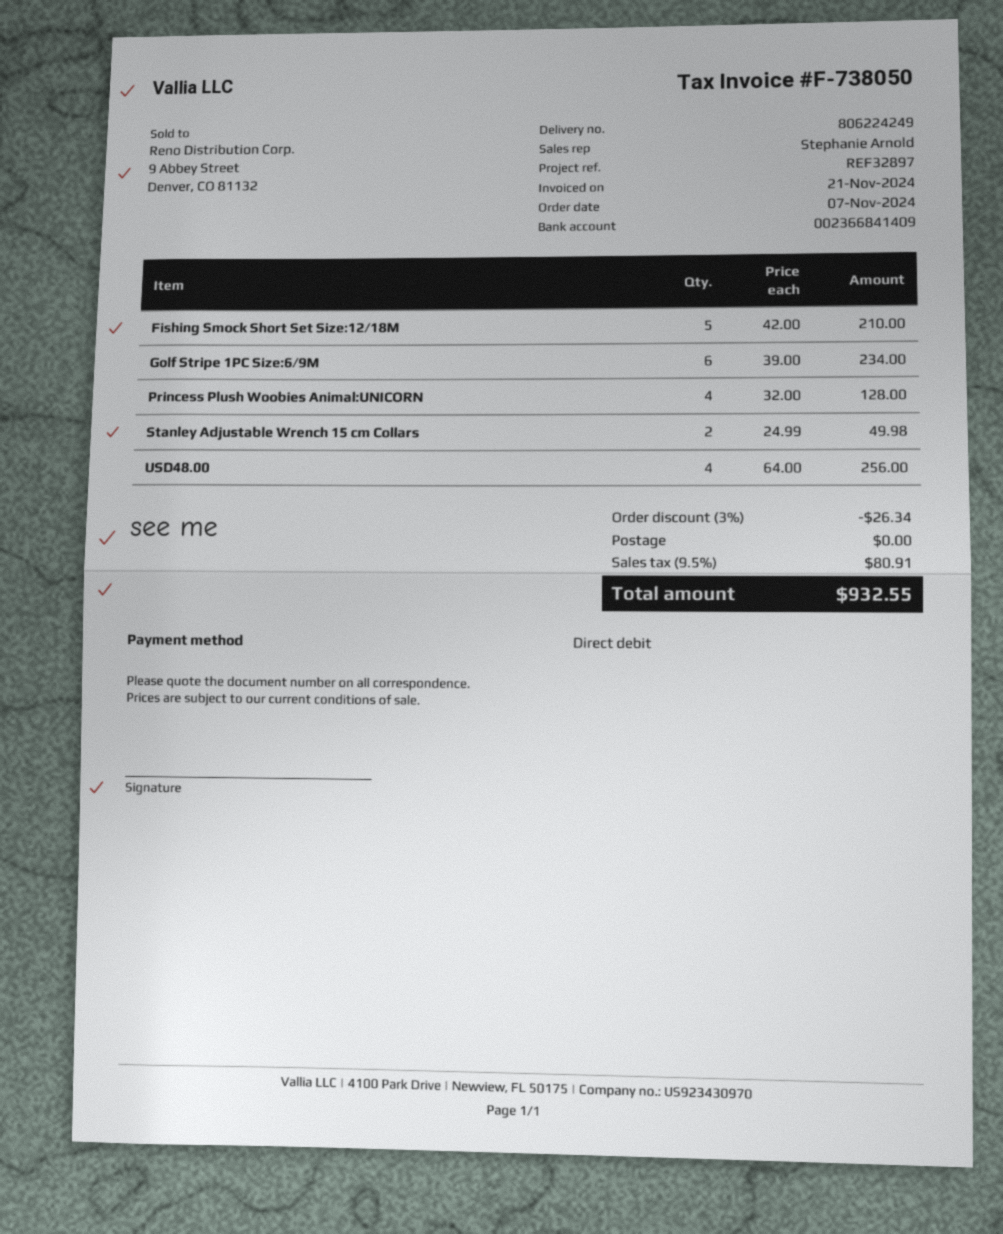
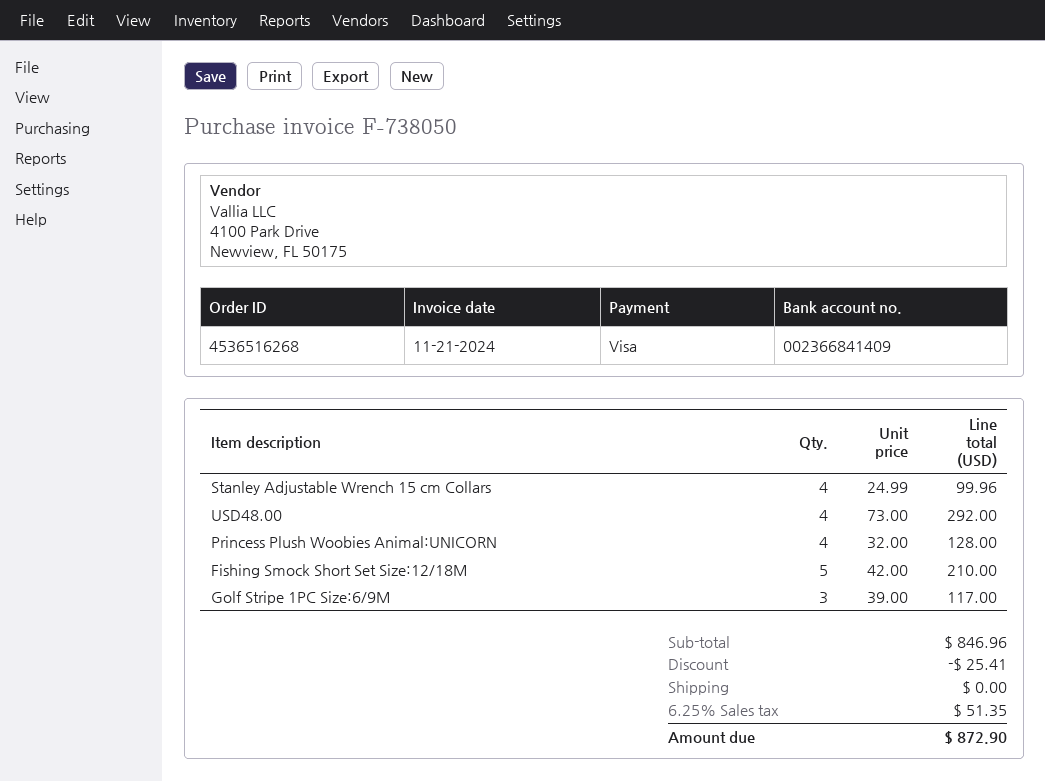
payment method: direct debit -> Visa
Golf Stripe 1PC Size:6/9M: 6 x 39.00 = 234.00 -> 3 x 39.00 = 117.00
Stanley Adjustable Wrench 15 cm Collars: 2 x 24.99 = 49.98 -> 4 x 24.99 = 99.96
USD48.00: 4 x 64.00 = 256.00 -> 4 x 73.00 = 292.00
discount: 26.34 -> 25.41
tax: 9.5% = 80.91 -> 6.25% = 51.35
total: 932.55 -> 872.90

